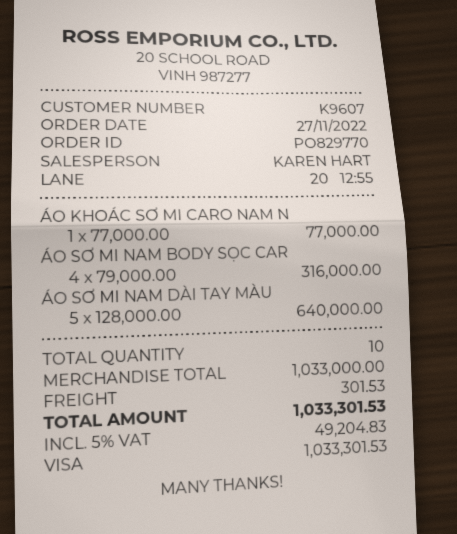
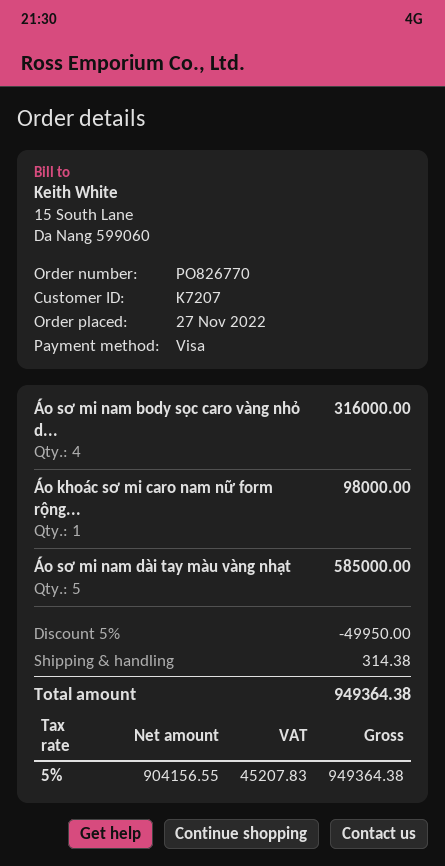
order number: PO829770 -> PO826770
customer number: K9607 -> K7207
ÁO KHOÁC SƠ MI CARO NAM N: 1 for 77000.00 -> 1 for 98000.00
ÁO SƠ MI NAM DÀI TAY MÀU: 5 for 640000.00 -> 5 for 585000.00
discount: none -> 5% = 49950.00
shipping: 301.53 -> 314.38
tax: 5% = 49204.83 -> 5% = 45207.83
total: 1033301.53 -> 949364.38

